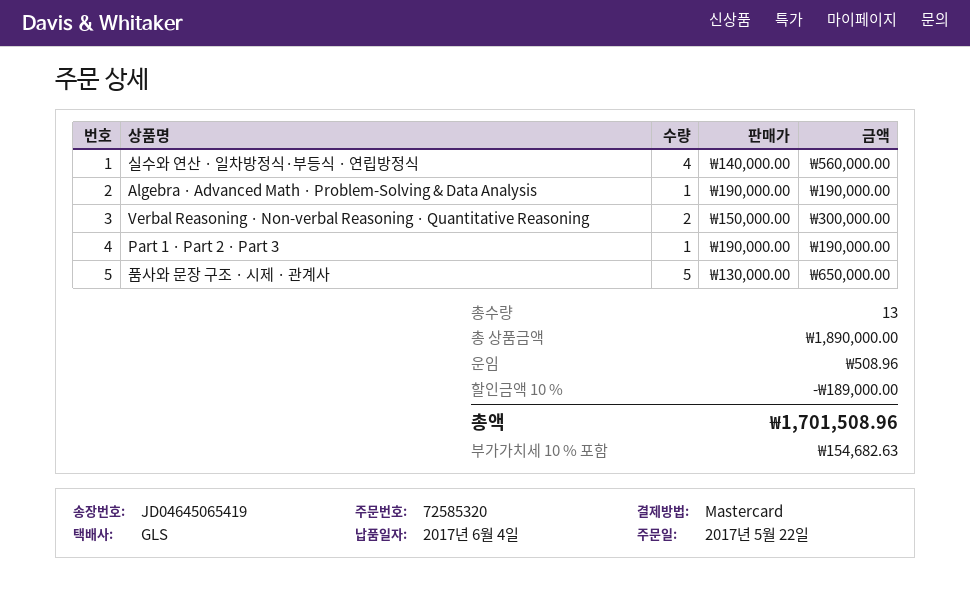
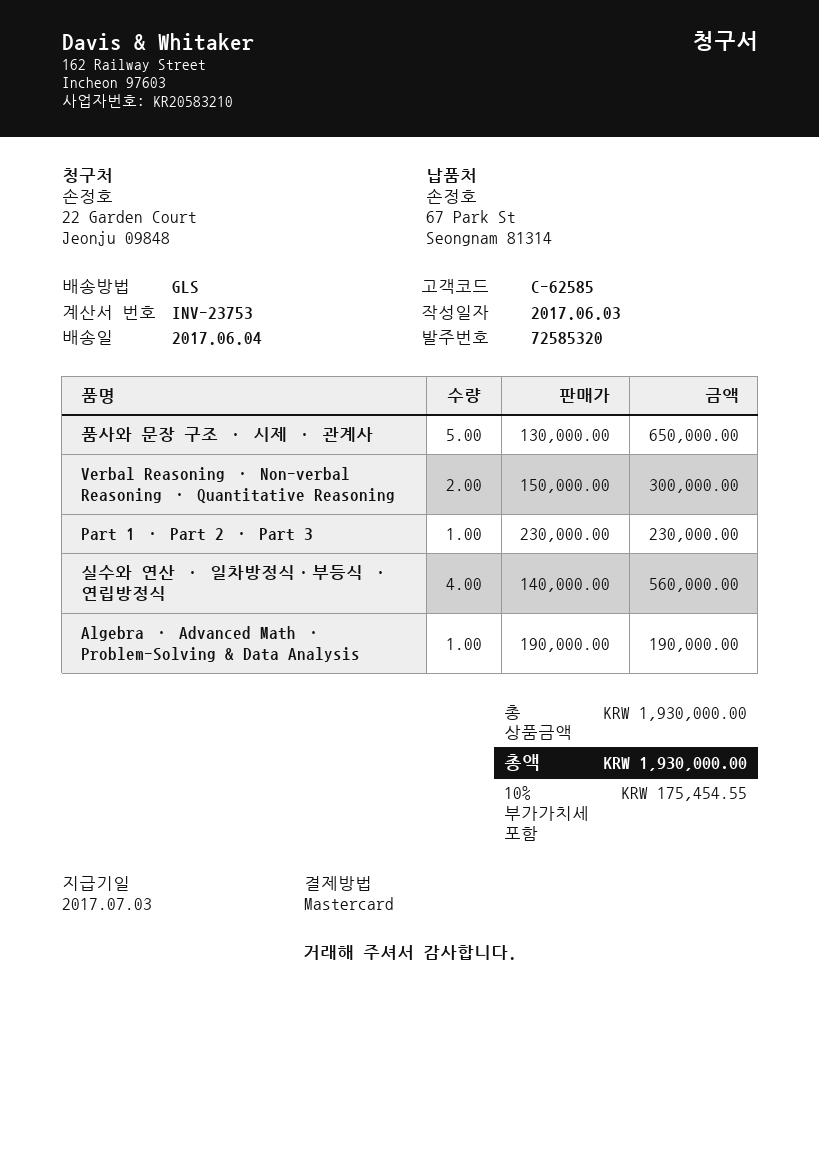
Part 1 · Part 2 · Part 3: 1 x 190000.00 = 190000.00 -> 1 x 230000.00 = 230000.00
subtotal: 1890000.00 -> 1930000.00
discount: 10% = 189000.00 -> none
shipping: 508.96 -> none
tax: 10% = 154682.63 -> 10% = 175454.55
total: 1701508.96 -> 1930000.00

